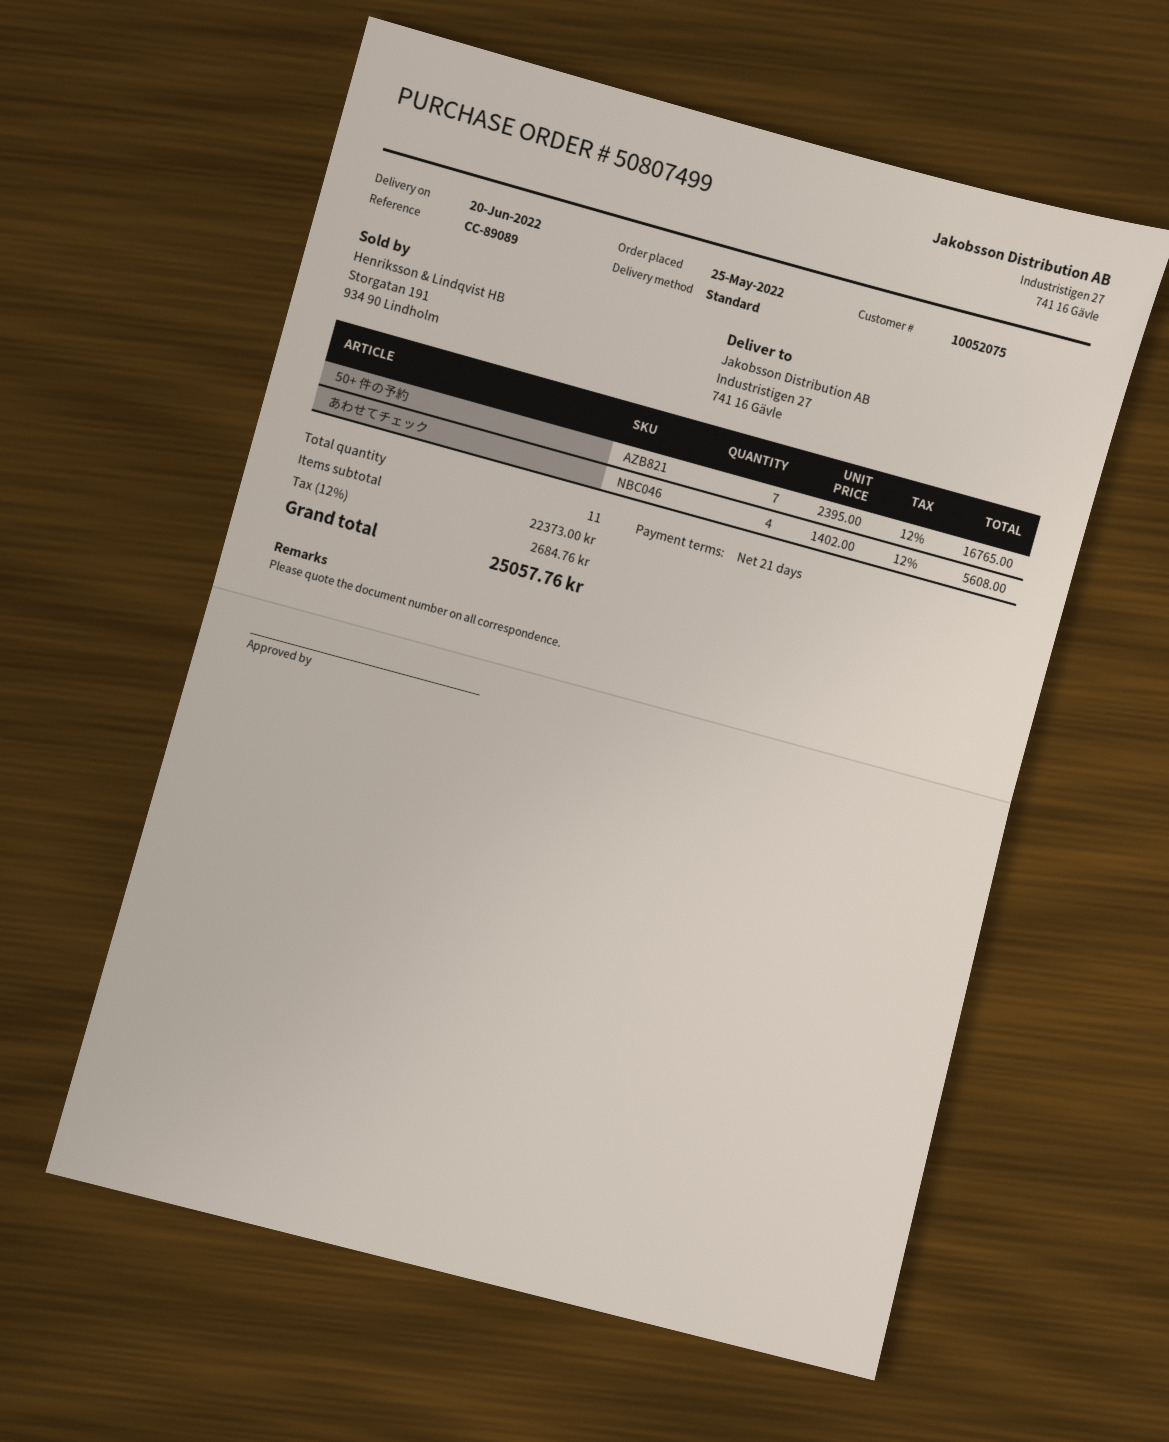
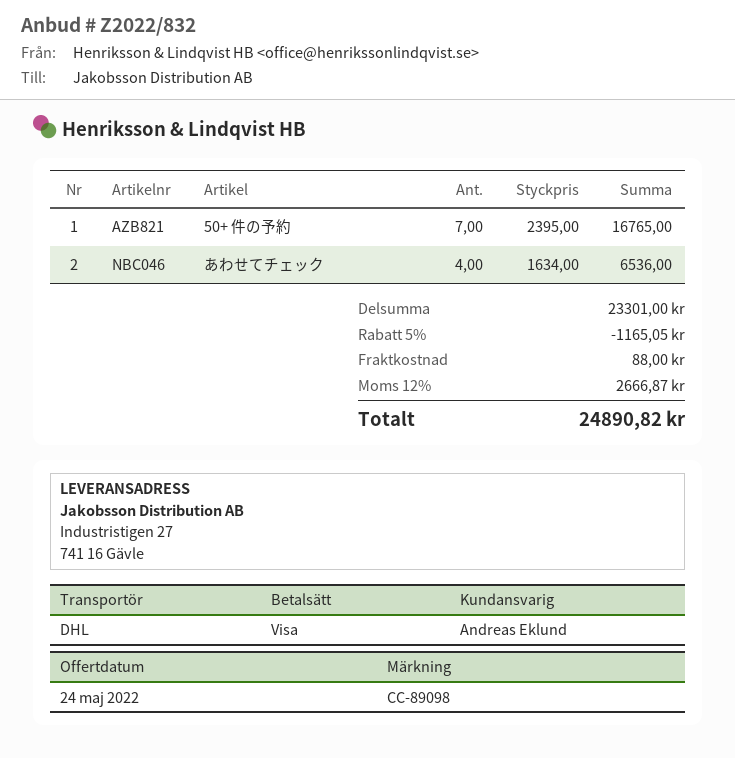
reference: CC-89089 -> CC-89098
shipping method: standard -> DHL
あわせてチェック: 4 x 1402.00 = 5608.00 -> 4 x 1634.00 = 6536.00
subtotal: 22373.00 -> 23301.00
discount: none -> 5% = 1165.05
shipping: none -> 88.00
tax: 12% = 2684.76 -> 12% = 2666.87
total: 25057.76 -> 24890.82

